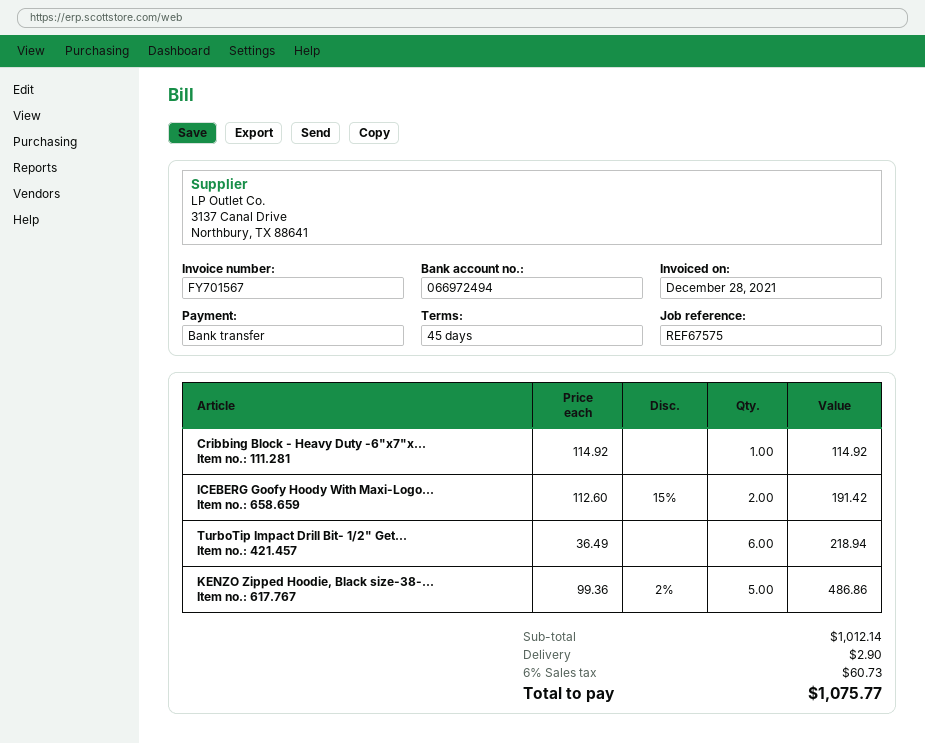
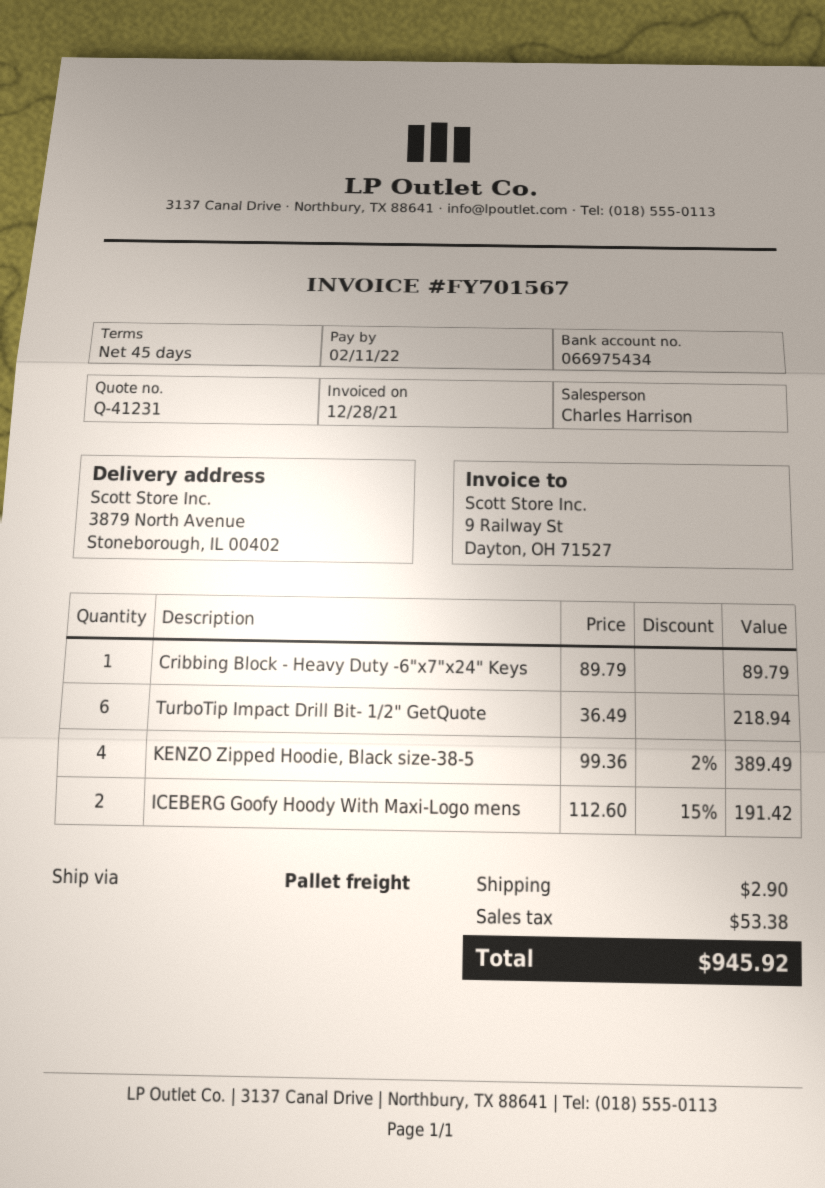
bank account: 066972494 -> 066975434
Cribbing Block - Heavy Duty -6"x7"x...: 1 x 114.92 = 114.92 -> 1 x 89.79 = 89.79
KENZO Zipped Hoodie, Black size-38-...: 5 x 99.36 - 2% = 486.86 -> 4 x 99.36 - 2% = 389.49
tax: 60.73 -> 53.38
total: 1075.77 -> 945.92

